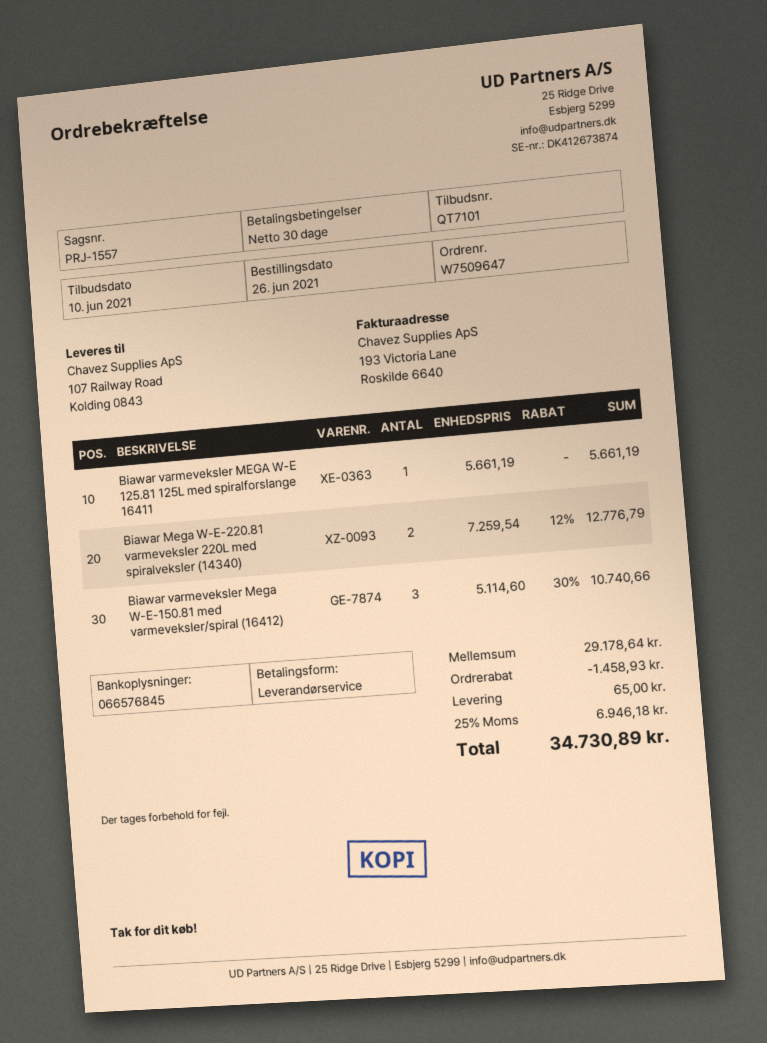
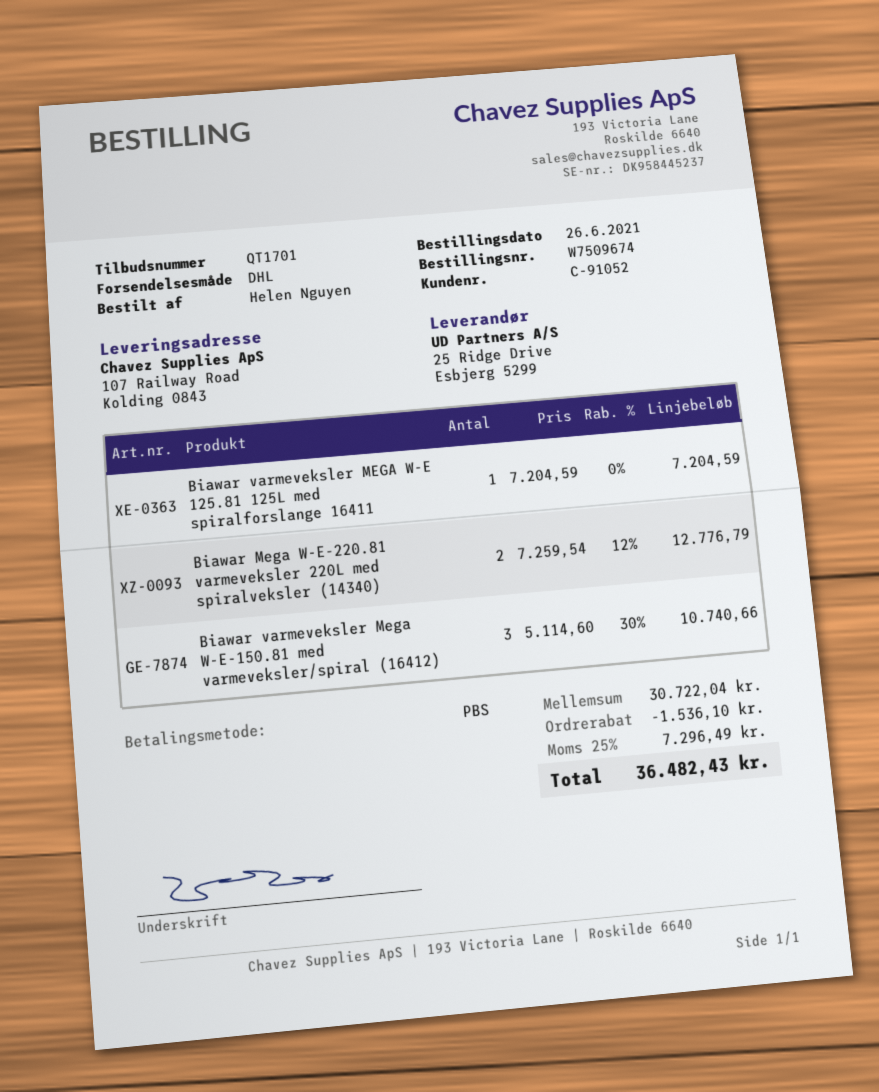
quote number: QT7101 -> QT1701
order number: W7509647 -> W7509674
Biawar varmeveksler MEGA W-E 125.81 125L med spiralforslange 16411: 1 x 5661.19 = 5661.19 -> 1 x 7204.59 = 7204.59
subtotal: 29178.64 -> 30722.04
discount: 1458.93 -> 1536.10
shipping: 65.00 -> none
tax: 25% = 6946.18 -> 25% = 7296.49
total: 34730.89 -> 36482.43

